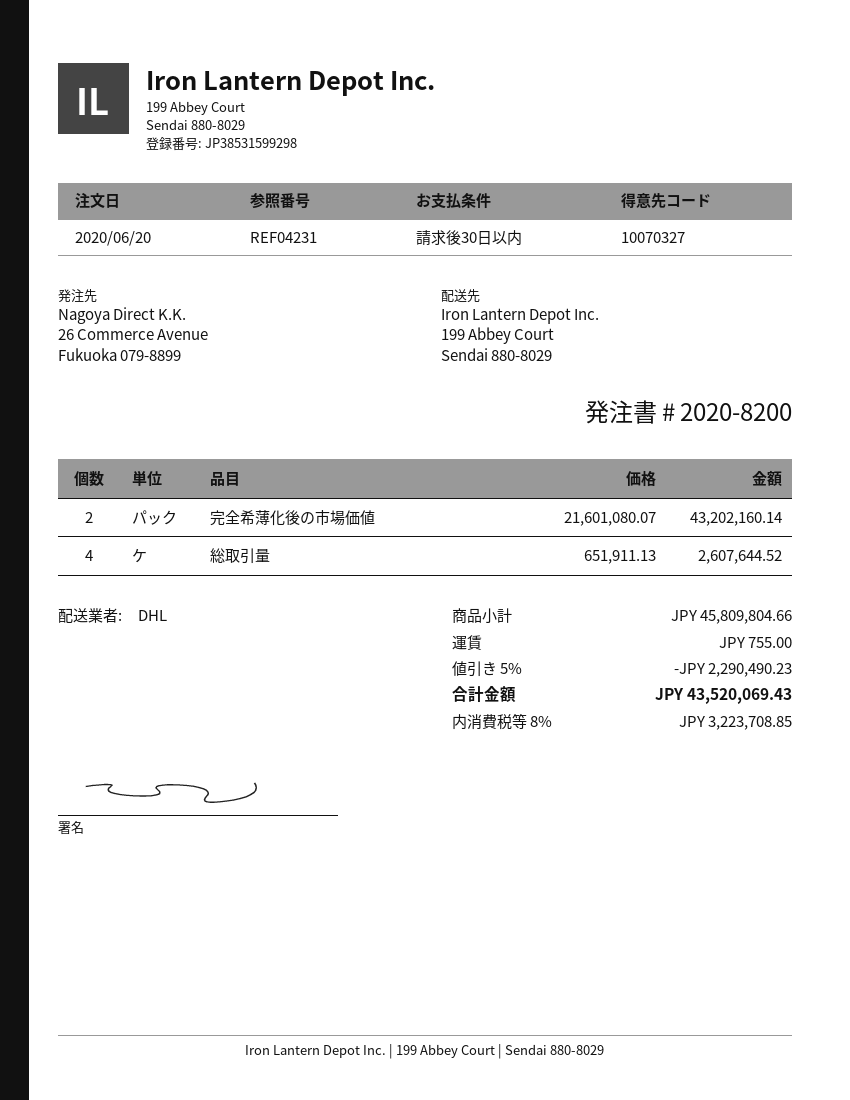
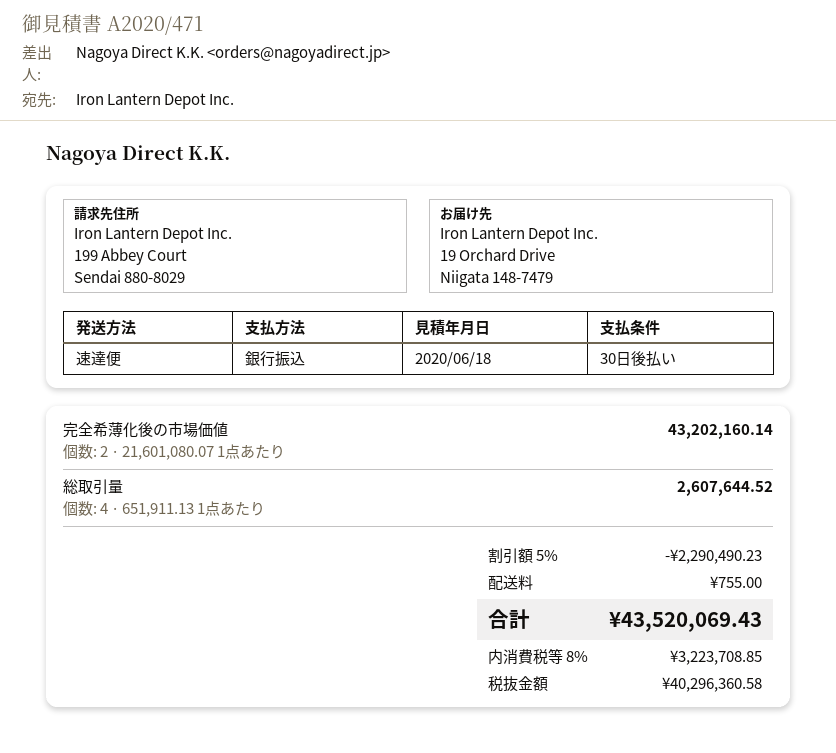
shipping method: DHL -> express
ship to: 199 Abbey Court, Sendai 880-8029 -> 19 Orchard Drive, Niigata 148-7479

